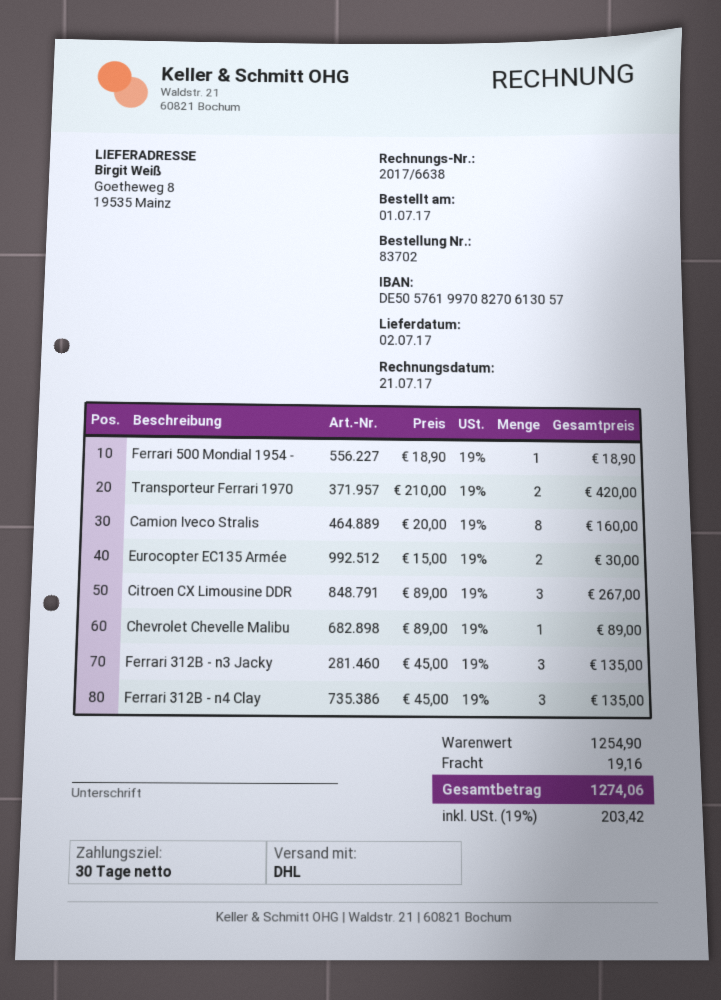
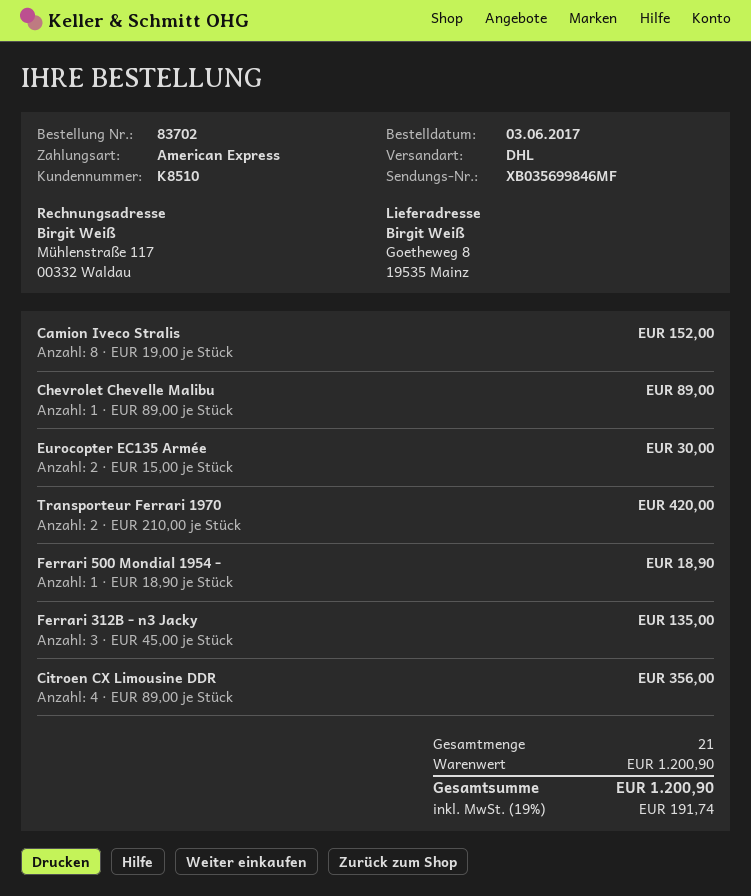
order date: 2017-07-01 -> 2017-06-03
Camion Iveco Stralis: 8 x 20.00 = 160.00 -> 8 x 19.00 = 152.00
Citroen CX Limousine DDR: 3 x 89.00 = 267.00 -> 4 x 89.00 = 356.00
Ferrari 312B - n4 Clay: 3 x 45.00 = 135.00 -> none
subtotal: 1254.90 -> 1200.90
shipping: 19.16 -> none
tax: 19% = 203.42 -> 19% = 191.74
total: 1274.06 -> 1200.90

